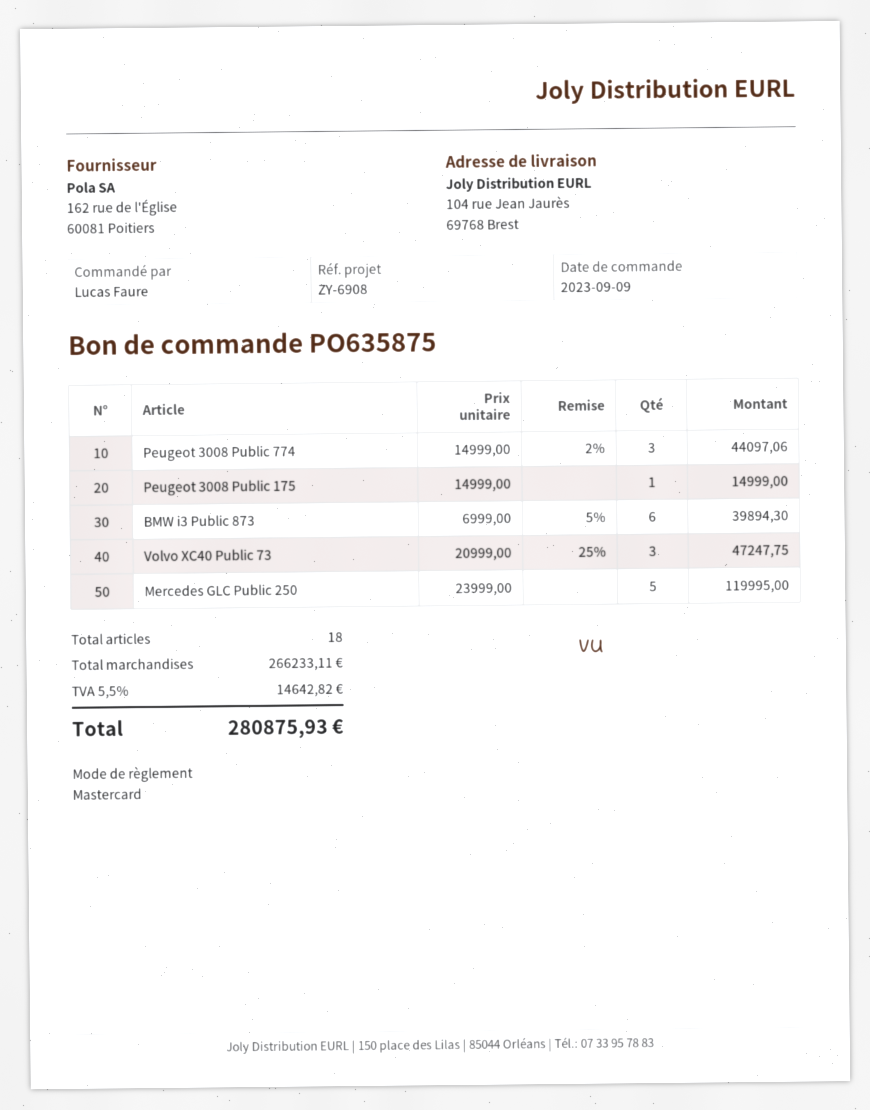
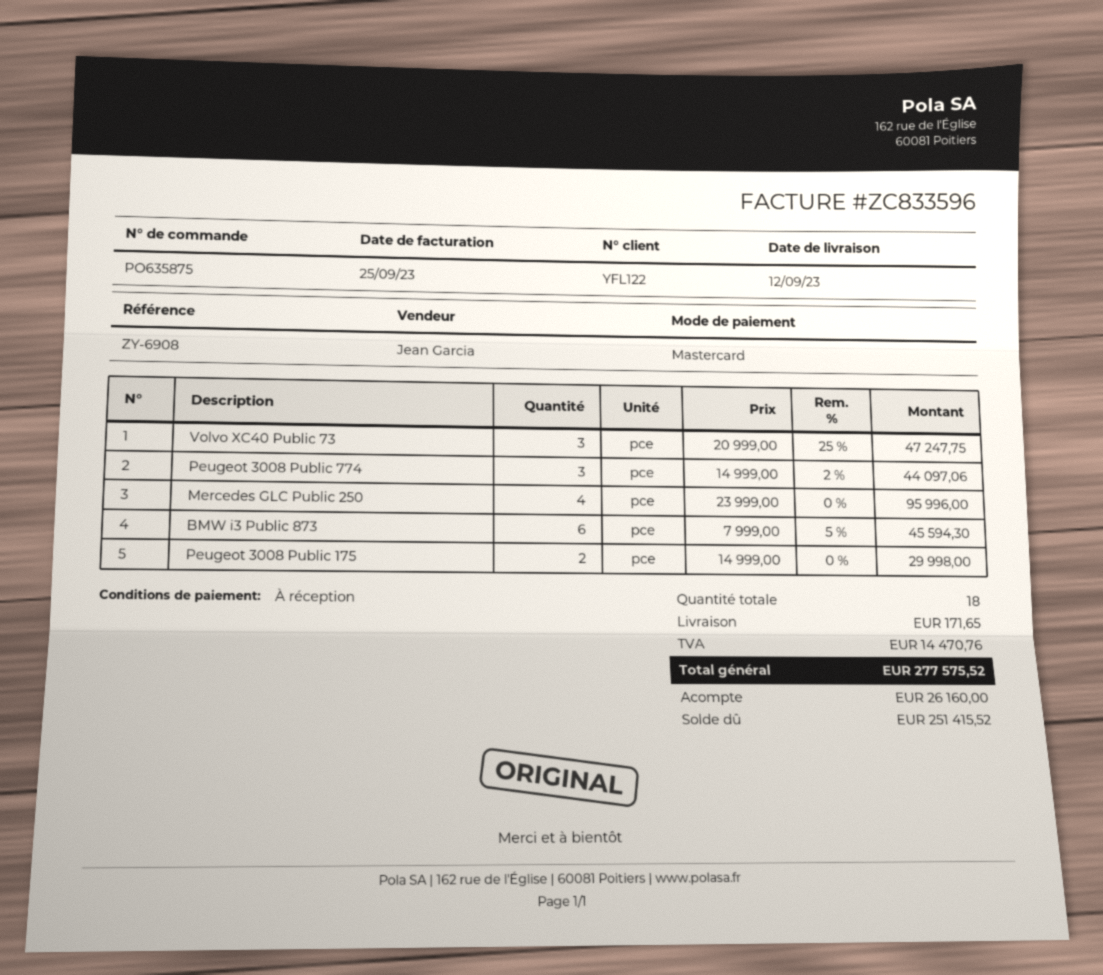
Peugeot 3008 Public 175: 1 x 14999.00 = 14999.00 -> 2 x 14999.00 = 29998.00
BMW i3 Public 873: 6 x 6999.00 - 5% = 39894.30 -> 6 x 7999.00 - 5% = 45594.30
Mercedes GLC Public 250: 5 x 23999.00 = 119995.00 -> 4 x 23999.00 = 95996.00
shipping: none -> 171.65
tax: 14642.82 -> 14470.76
total: 280875.93 -> 277575.52

